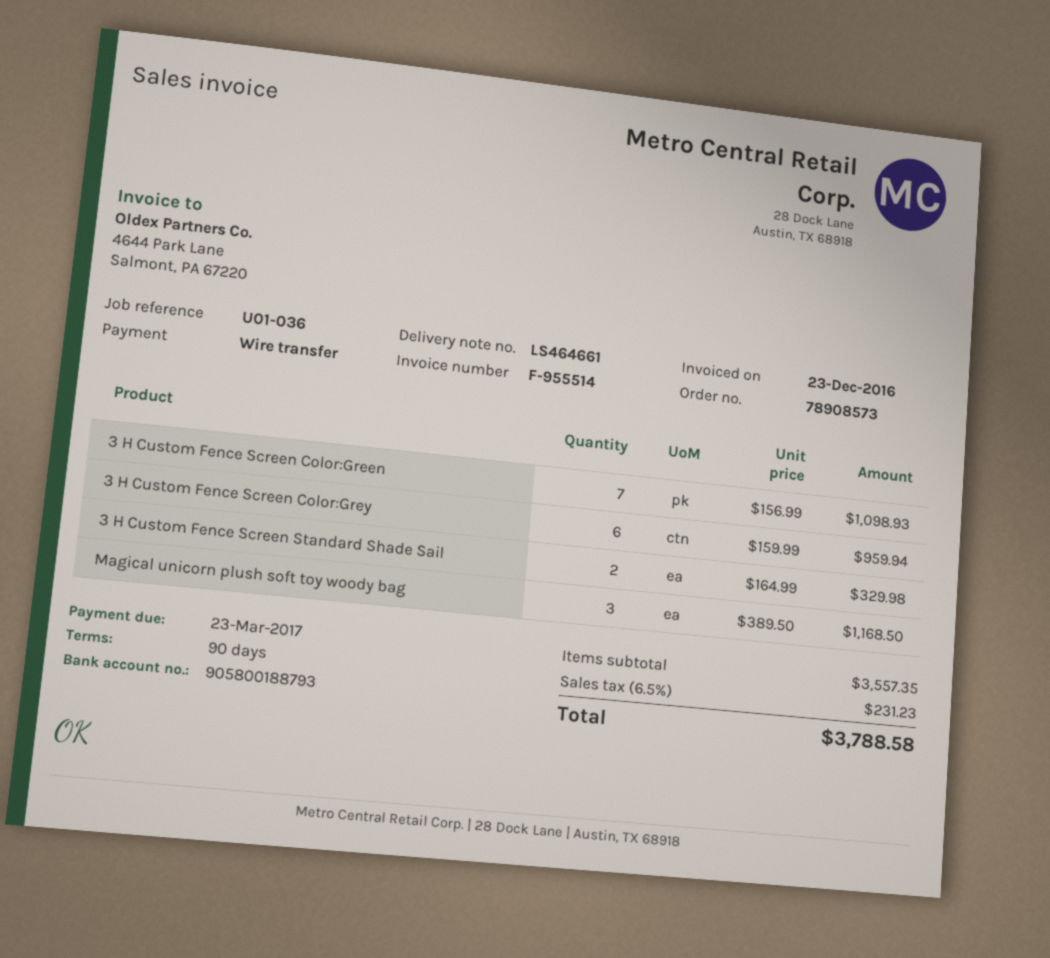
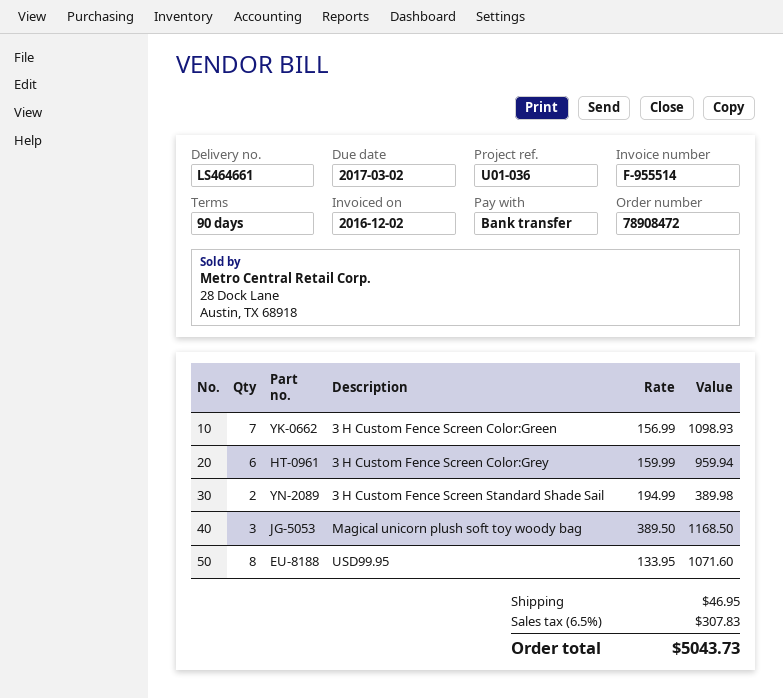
order number: 78908573 -> 78908472
invoice date: 2016-12-23 -> 2016-12-02
due date: 2017-03-23 -> 2017-03-02
3 H Custom Fence Screen Standard Shade Sail: 2 x 164.99 = 329.98 -> 2 x 194.99 = 389.98
USD99.95: none -> 8 x 133.95 = 1071.60
shipping: none -> 46.95
tax: 6.5% = 231.23 -> 6.5% = 307.83
total: 3788.58 -> 5043.73

